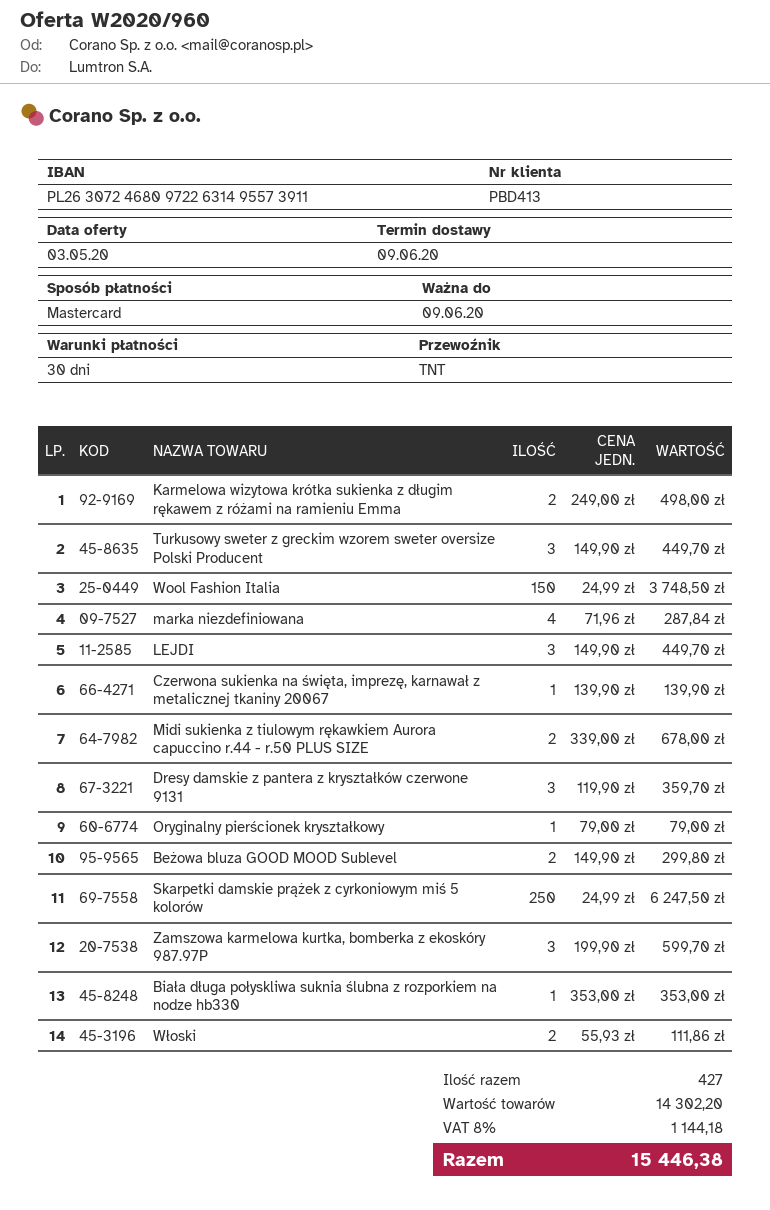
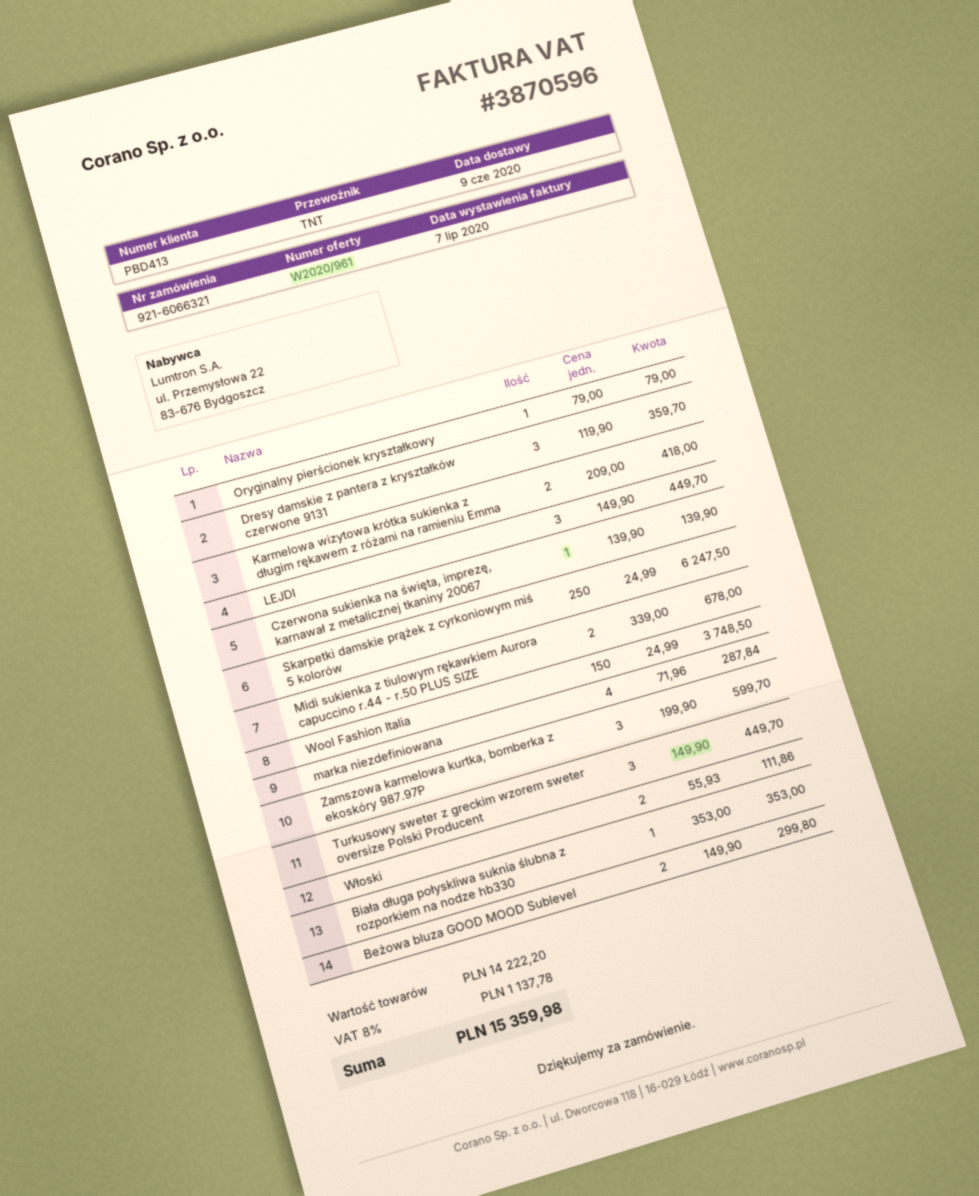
quote number: W2020/960 -> W2020/961
Karmelowa wizytowa krótka sukienka z długim rękawem z różami na ramieniu Emma: 2 x 249.00 = 498.00 -> 2 x 209.00 = 418.00
subtotal: 14302.20 -> 14222.20
tax: 8% = 1144.18 -> 8% = 1137.78
total: 15446.38 -> 15359.98

